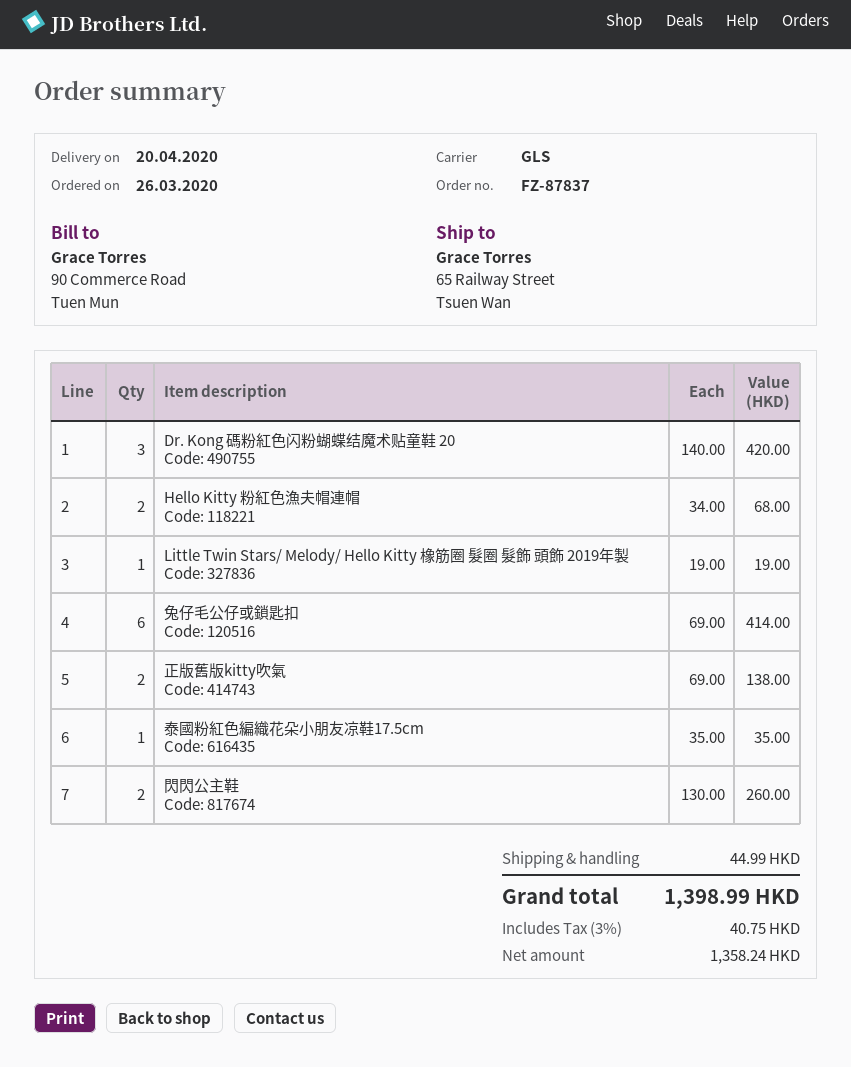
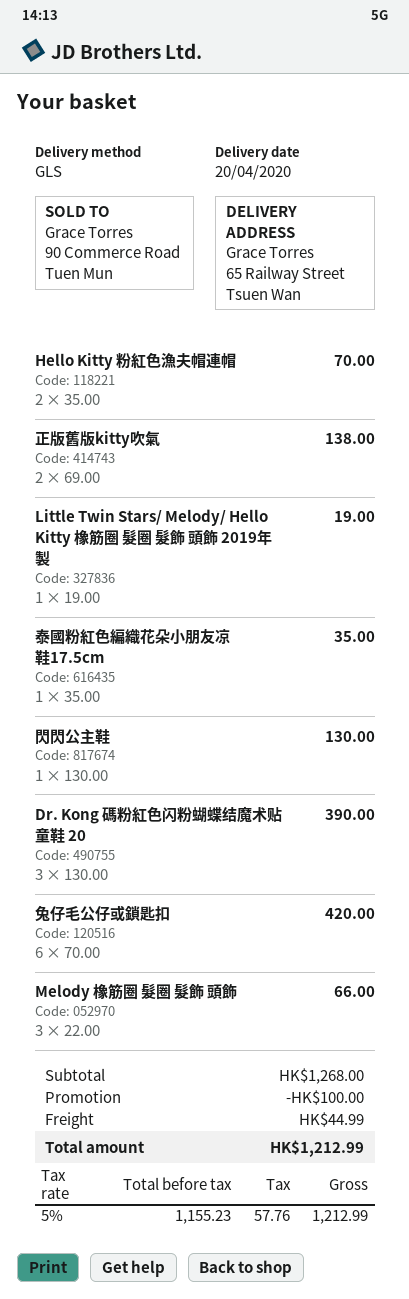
Dr. Kong 碼粉紅色闪粉蝴蝶结魔术贴童鞋 20: 3 x 140.00 = 420.00 -> 3 x 130.00 = 390.00
Hello Kitty 粉紅色漁夫帽連帽: 2 x 34.00 = 68.00 -> 2 x 35.00 = 70.00
兔仔毛公仔或鎖匙扣: 6 x 69.00 = 414.00 -> 6 x 70.00 = 420.00
閃閃公主鞋: 2 x 130.00 = 260.00 -> 1 x 130.00 = 130.00
Melody 橡筋圈 髮圈 髮飾 頭飾: none -> 3 x 22.00 = 66.00
discount: none -> 100.00
net: 1358.24 -> 1155.23
tax: 3% = 40.75 -> 5% = 57.76
total: 1398.99 -> 1212.99

